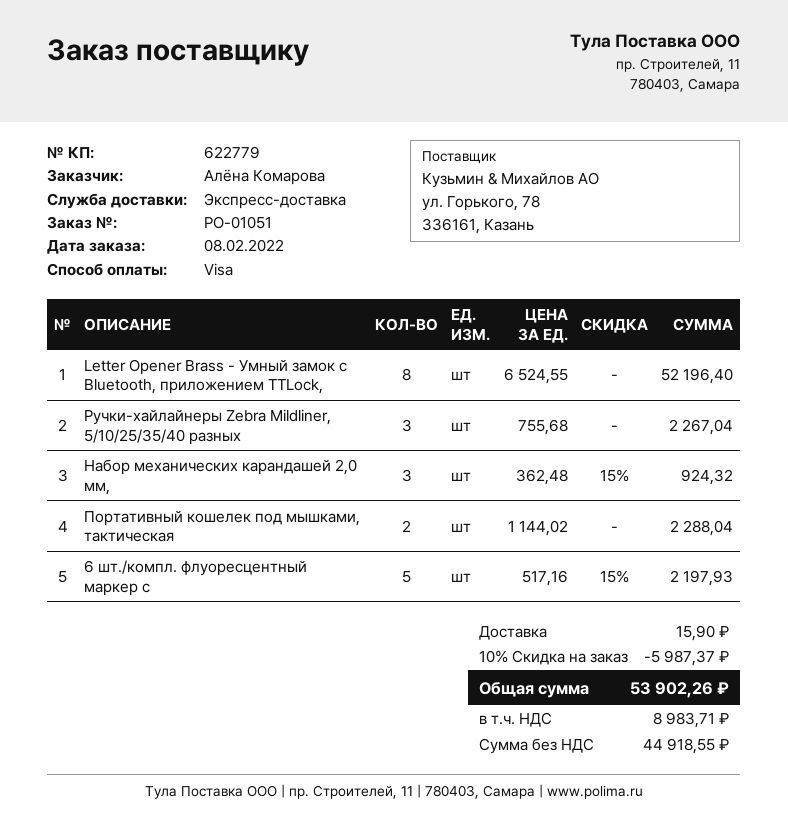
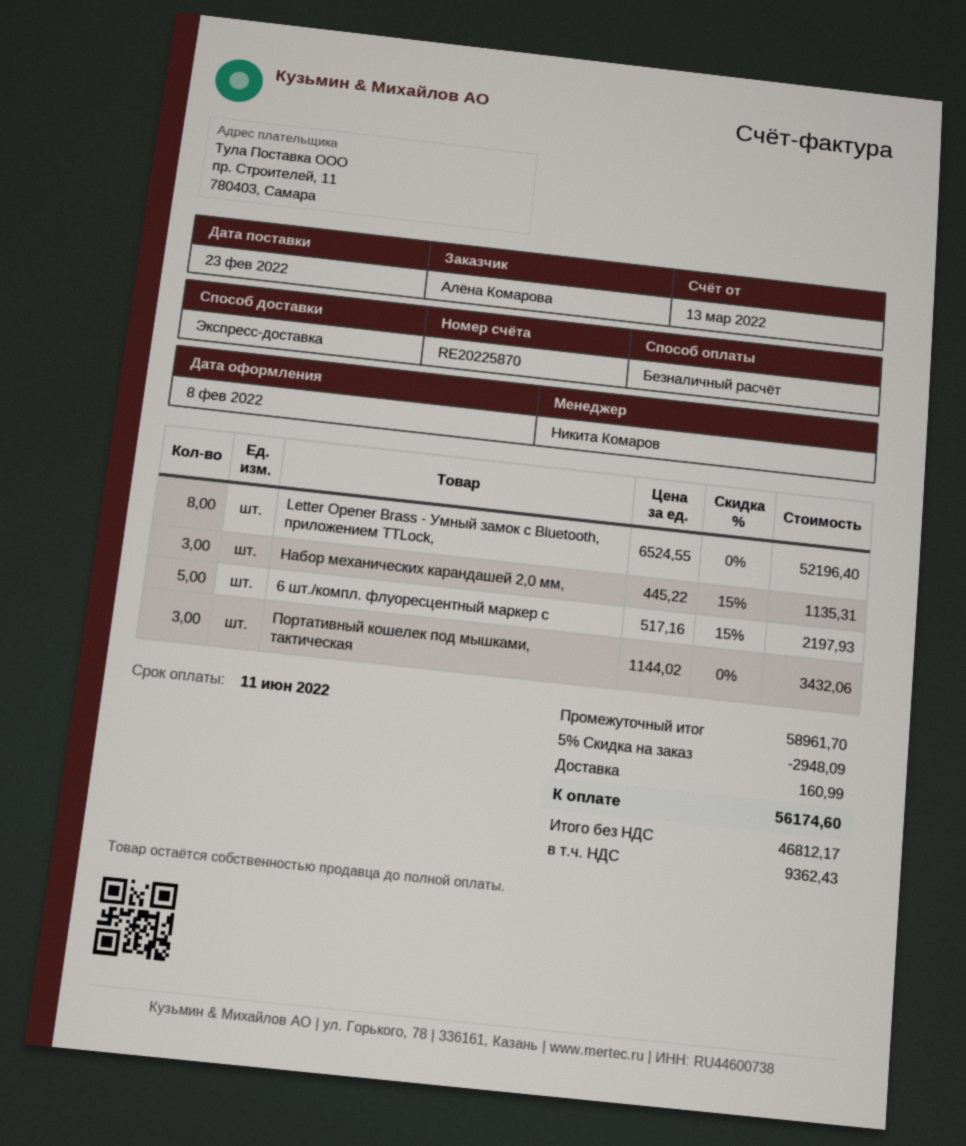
payment method: Visa -> bank transfer
Ручки-хайлайнеры Zebra Mildliner, 5/10/25/35/40 разных: 3 x 755.68 = 2267.04 -> none
Набор механических карандашей 2,0 мм,: 3 x 362.48 - 15% = 924.32 -> 3 x 445.22 - 15% = 1135.31
Портативный кошелек под мышками, тактическая: 2 x 1144.02 = 2288.04 -> 3 x 1144.02 = 3432.06
discount: 10% = 5987.37 -> 5% = 2948.09
shipping: 15.90 -> 160.99
net: 44918.55 -> 46812.17
tax: 8983.71 -> 9362.43
total: 53902.26 -> 56174.60

